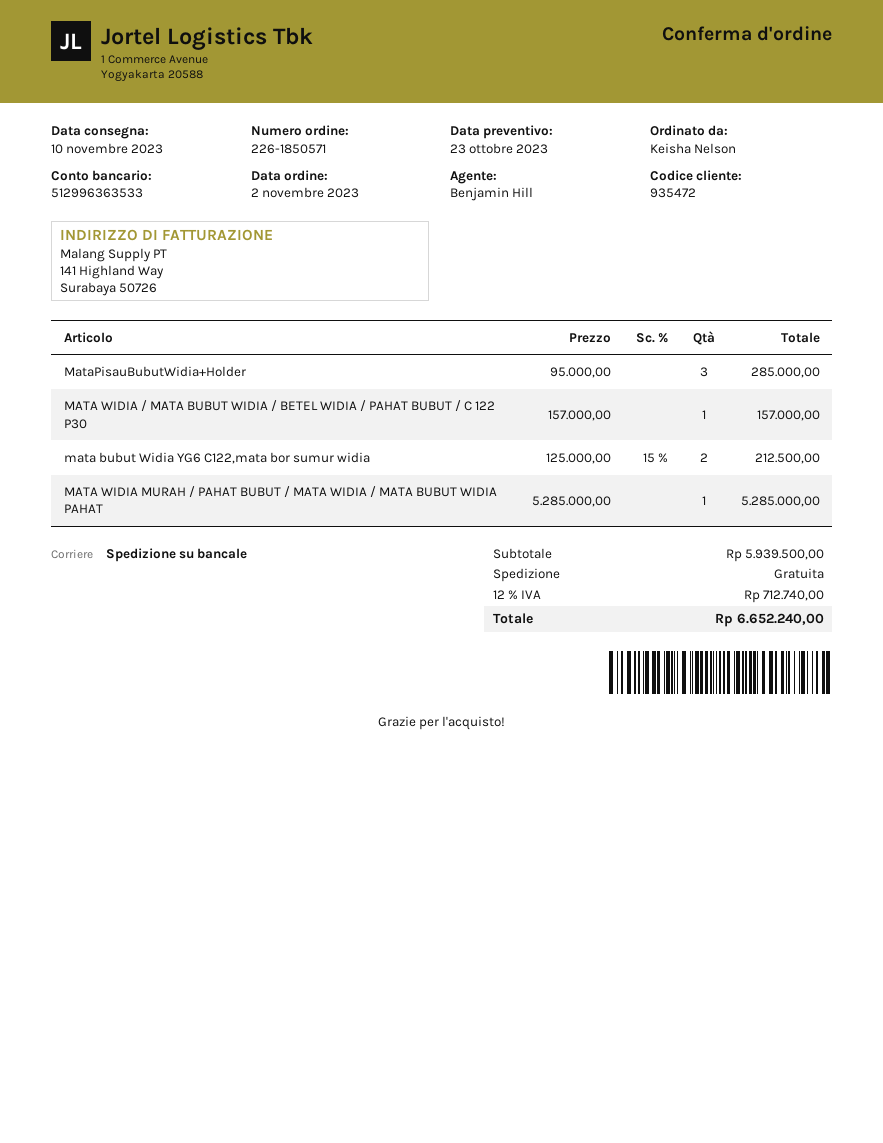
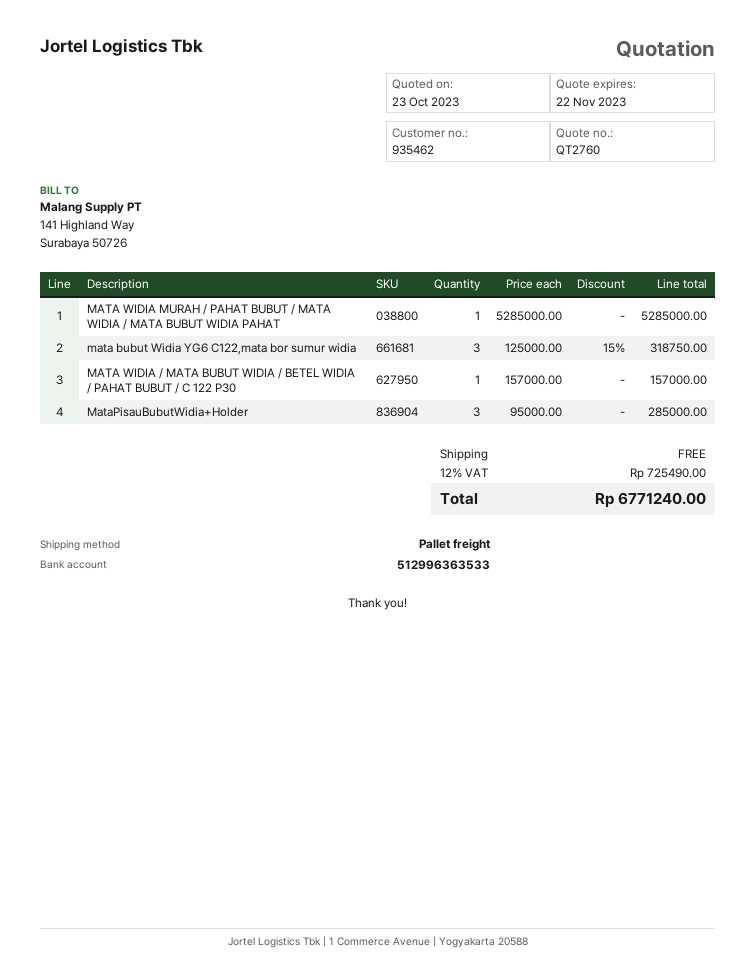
customer number: 935472 -> 935462
mata bubut Widia YG6 C122,mata bor sumur widia: 2 x 125000.00 - 15% = 212500.00 -> 3 x 125000.00 - 15% = 318750.00
tax: 12% = 712740.00 -> 12% = 725490.00
total: 6652240.00 -> 6771240.00

